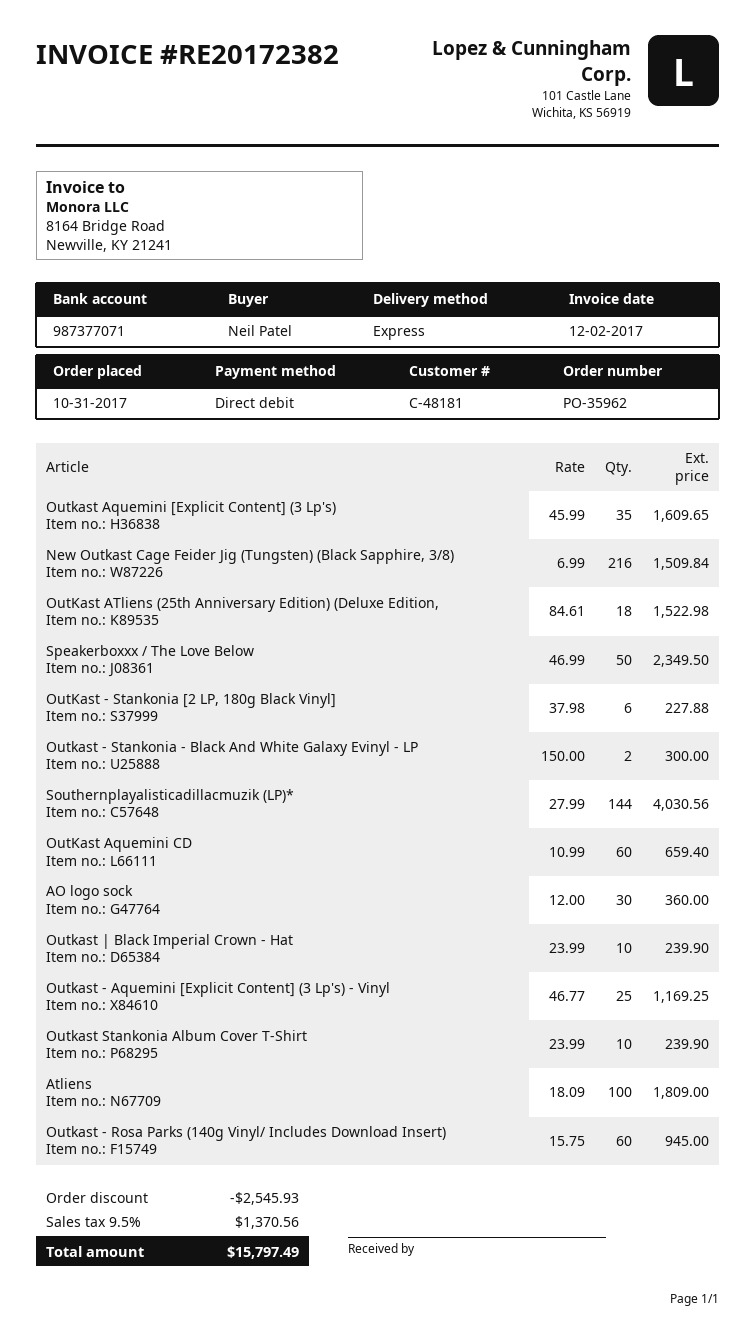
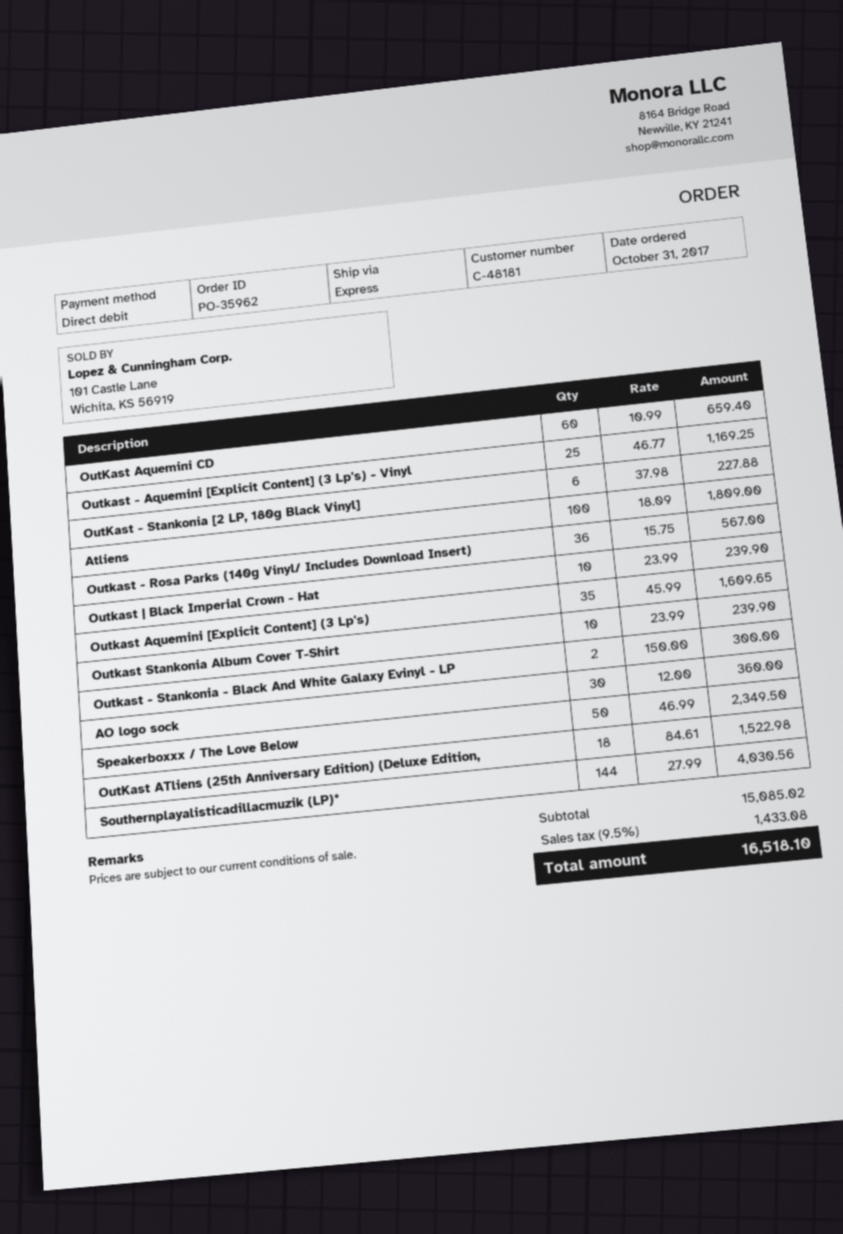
New Outkast Cage Feider Jig (Tungsten) (Black Sapphire, 3/8): 216 x 6.99 = 1509.84 -> none
Outkast - Rosa Parks (140g Vinyl/ Includes Download Insert): 60 x 15.75 = 945.00 -> 36 x 15.75 = 567.00
discount: 2545.93 -> none
tax: 9.5% = 1370.56 -> 9.5% = 1433.08
total: 15797.49 -> 16518.10

